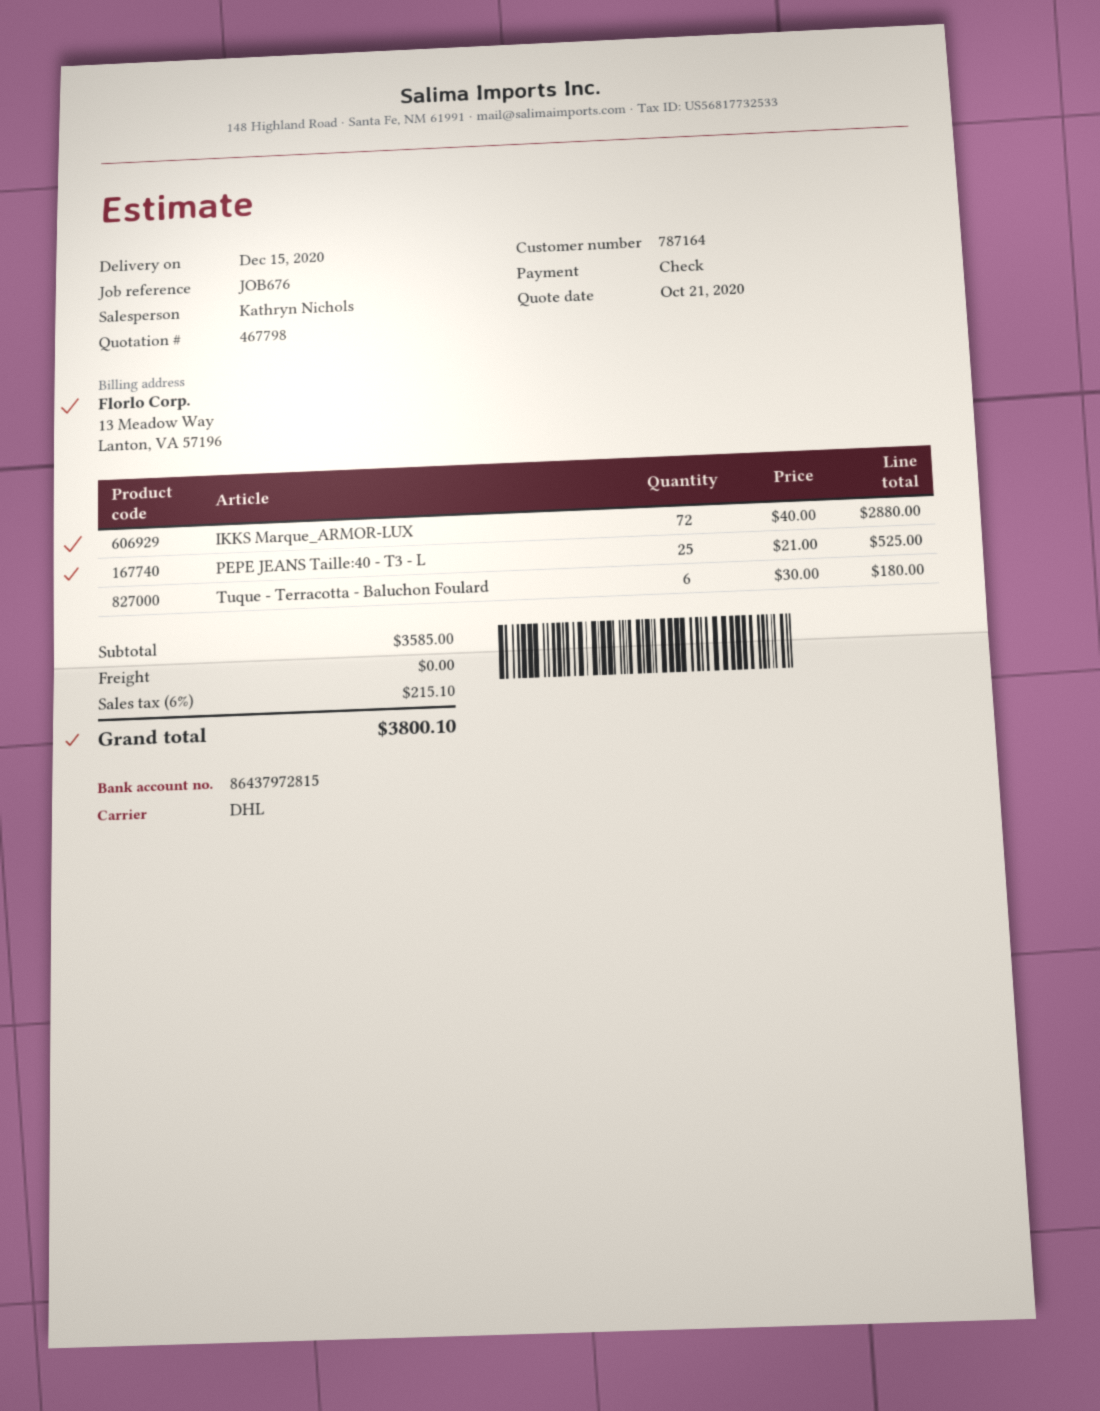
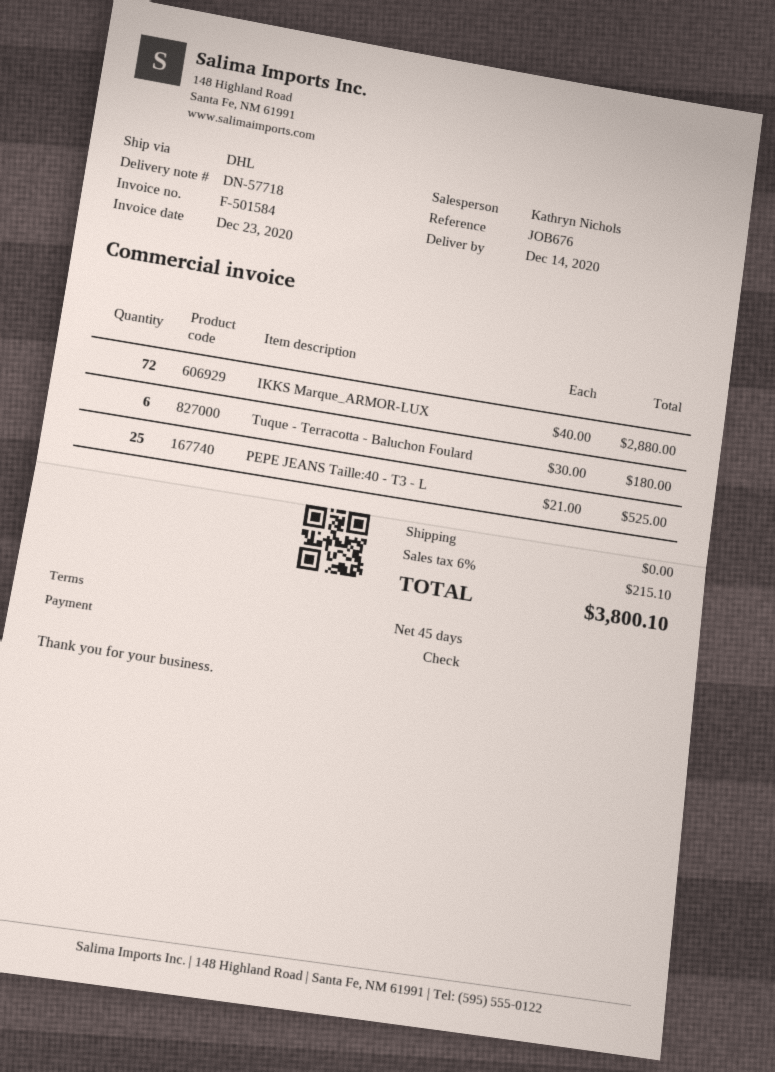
delivery date: 2020-12-15 -> 2020-12-14

